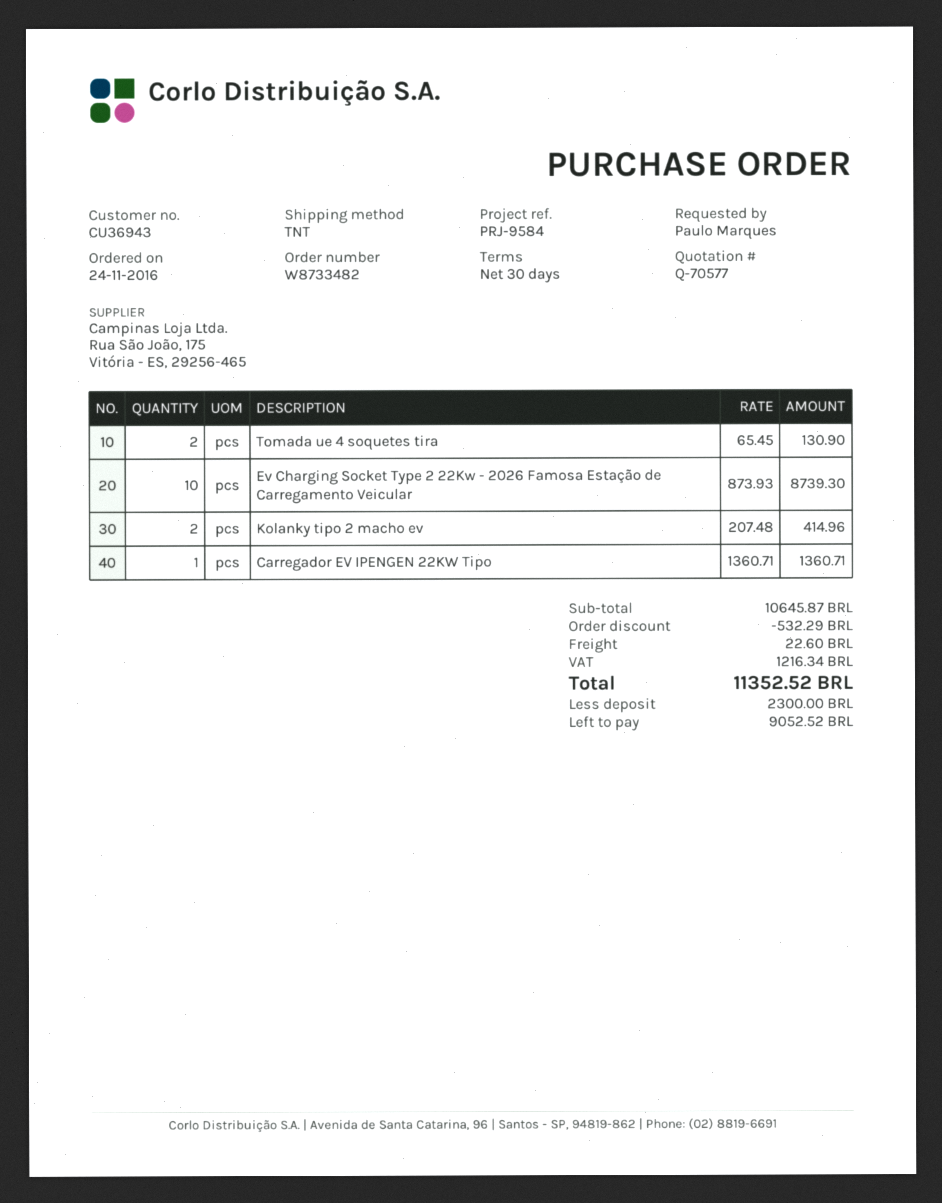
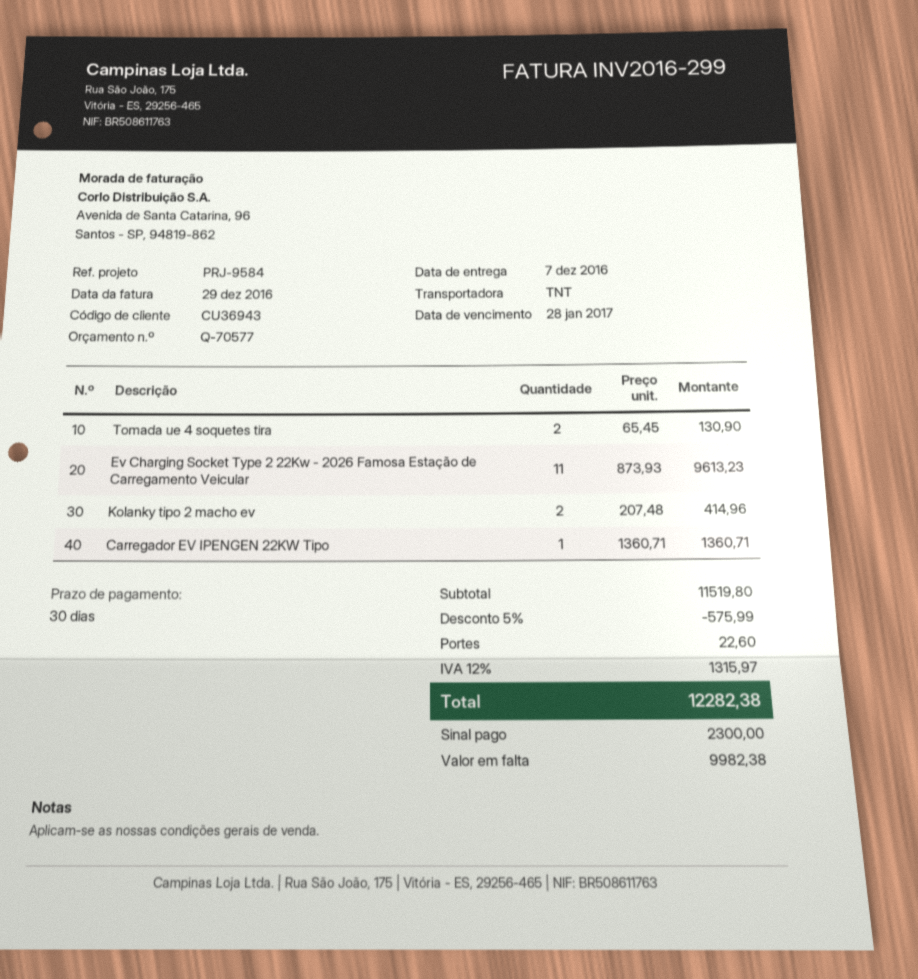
Ev Charging Socket Type 2 22Kw - 2026 Famosa Estação de Carregamento Veicular: 10 x 873.93 = 8739.30 -> 11 x 873.93 = 9613.23
subtotal: 10645.87 -> 11519.80
discount: 532.29 -> 575.99
tax: 1216.34 -> 1315.97
total: 11352.52 -> 12282.38
balance: 9052.52 -> 9982.38

